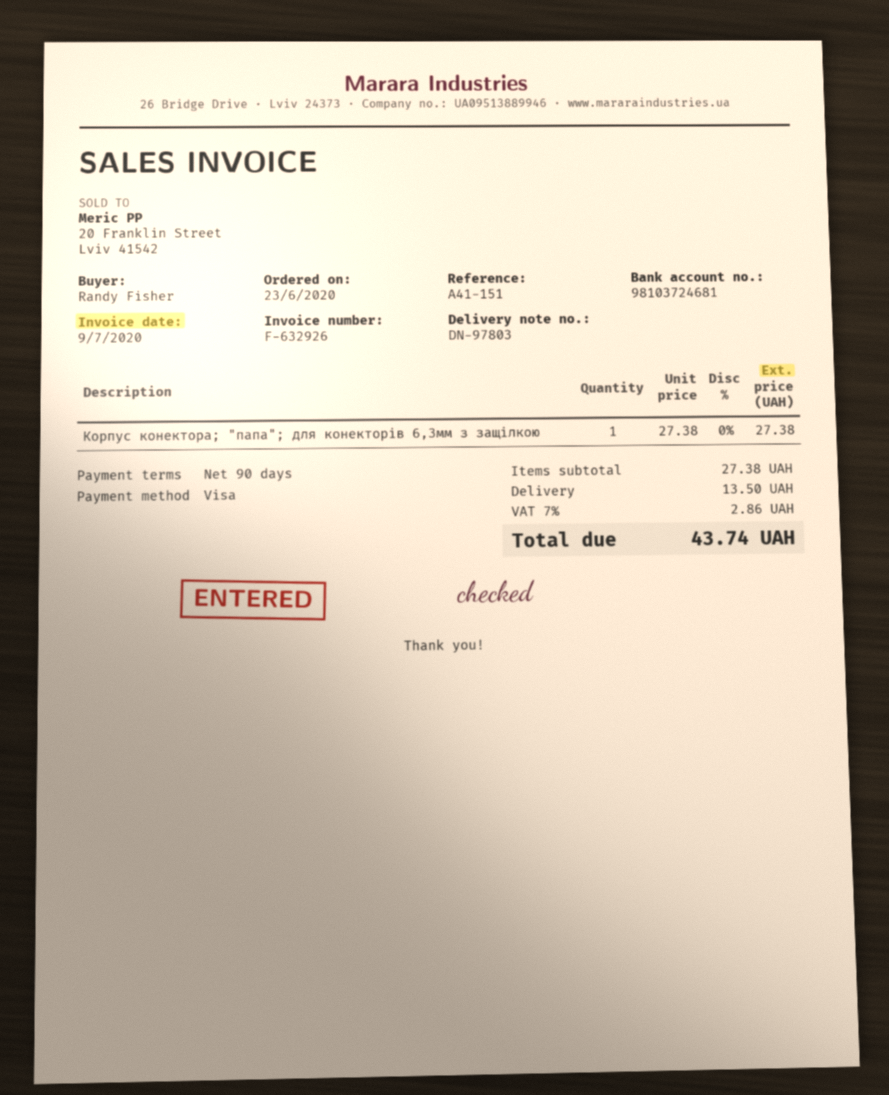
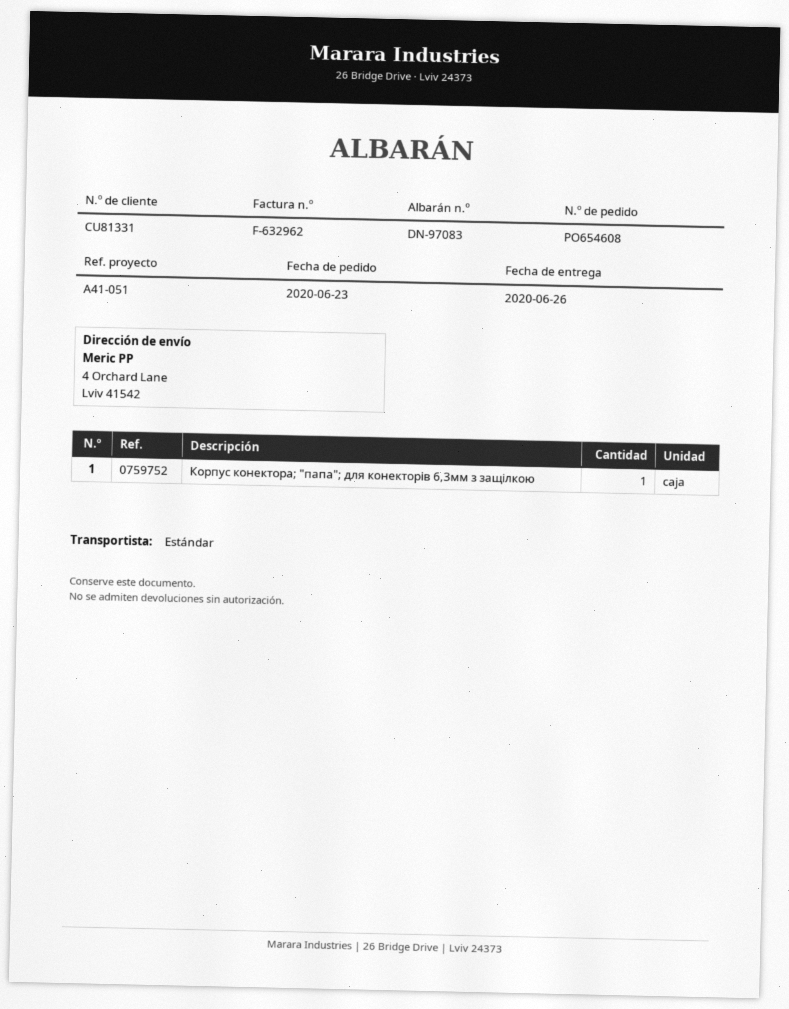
delivery note number: DN-97803 -> DN-97083
invoice number: F-632926 -> F-632962
reference: A41-151 -> A41-051

